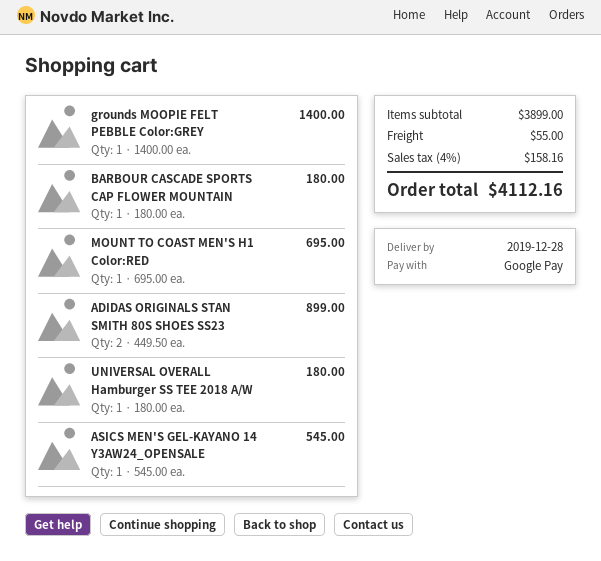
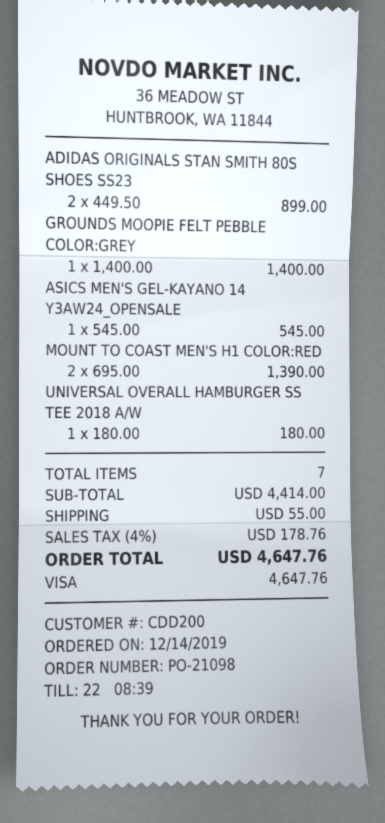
payment method: Google Pay -> Visa
BARBOUR CASCADE SPORTS CAP FLOWER MOUNTAIN: 1 x 180.00 = 180.00 -> none
MOUNT TO COAST MEN'S H1 Color:RED: 1 x 695.00 = 695.00 -> 2 x 695.00 = 1390.00
subtotal: 3899.00 -> 4414.00
tax: 4% = 158.16 -> 4% = 178.76
total: 4112.16 -> 4647.76

